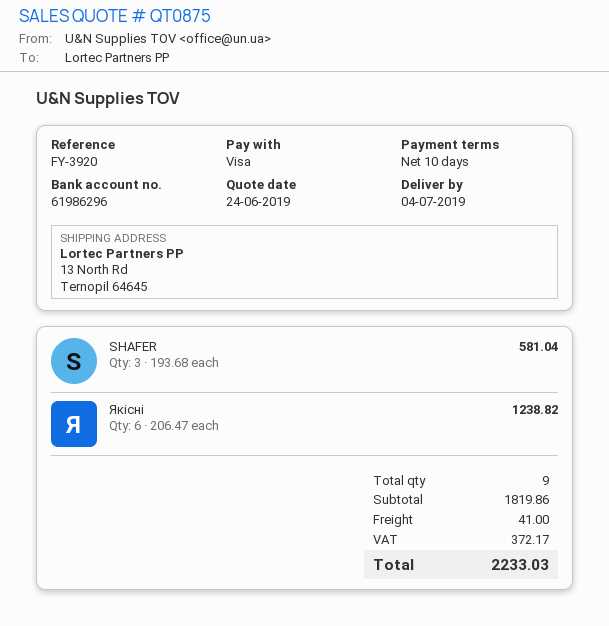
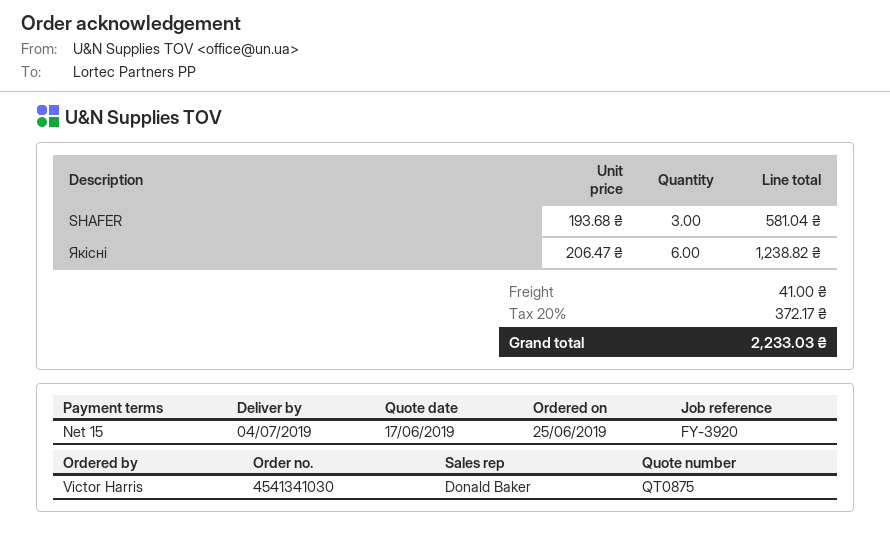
quote date: 2019-06-24 -> 2019-06-17
payment terms: 10 days -> 15 days

